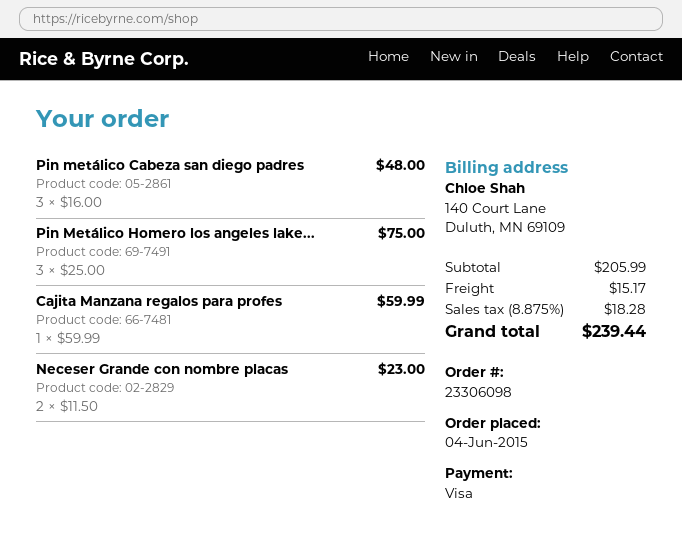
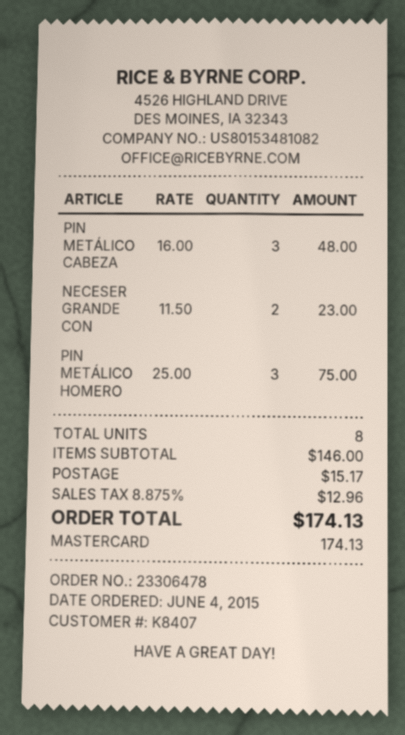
order number: 23306098 -> 23306478
payment method: Visa -> Mastercard
Cajita Manzana regalos para profes: 1 x 59.99 = 59.99 -> none
subtotal: 205.99 -> 146.00
tax: 8.875% = 18.28 -> 8.875% = 12.96
total: 239.44 -> 174.13

